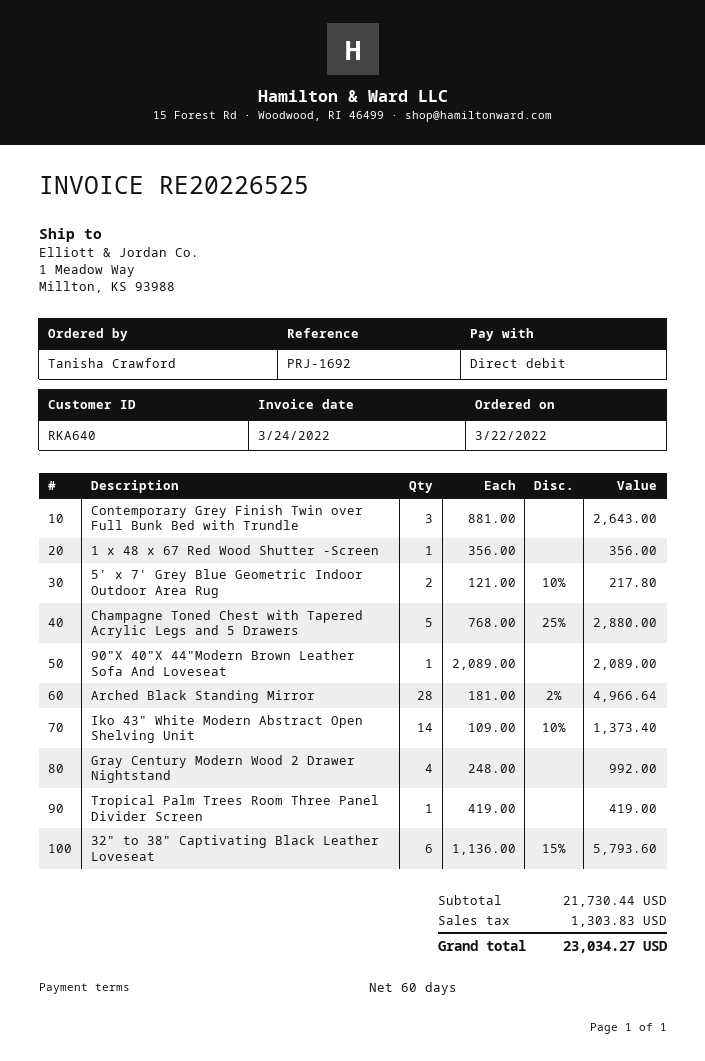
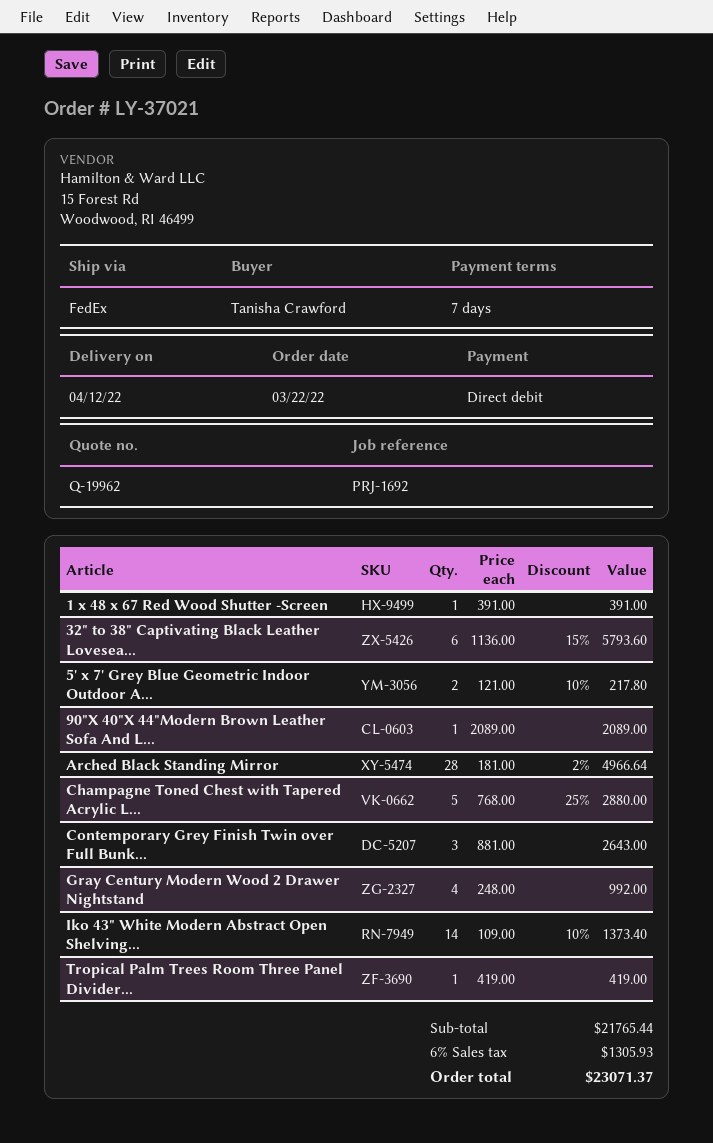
payment terms: 60 days -> 7 days
1 x 48 x 67 Red Wood Shutter -Screen: 1 x 356.00 = 356.00 -> 1 x 391.00 = 391.00
subtotal: 21730.44 -> 21765.44
tax: 1303.83 -> 1305.93
total: 23034.27 -> 23071.37

